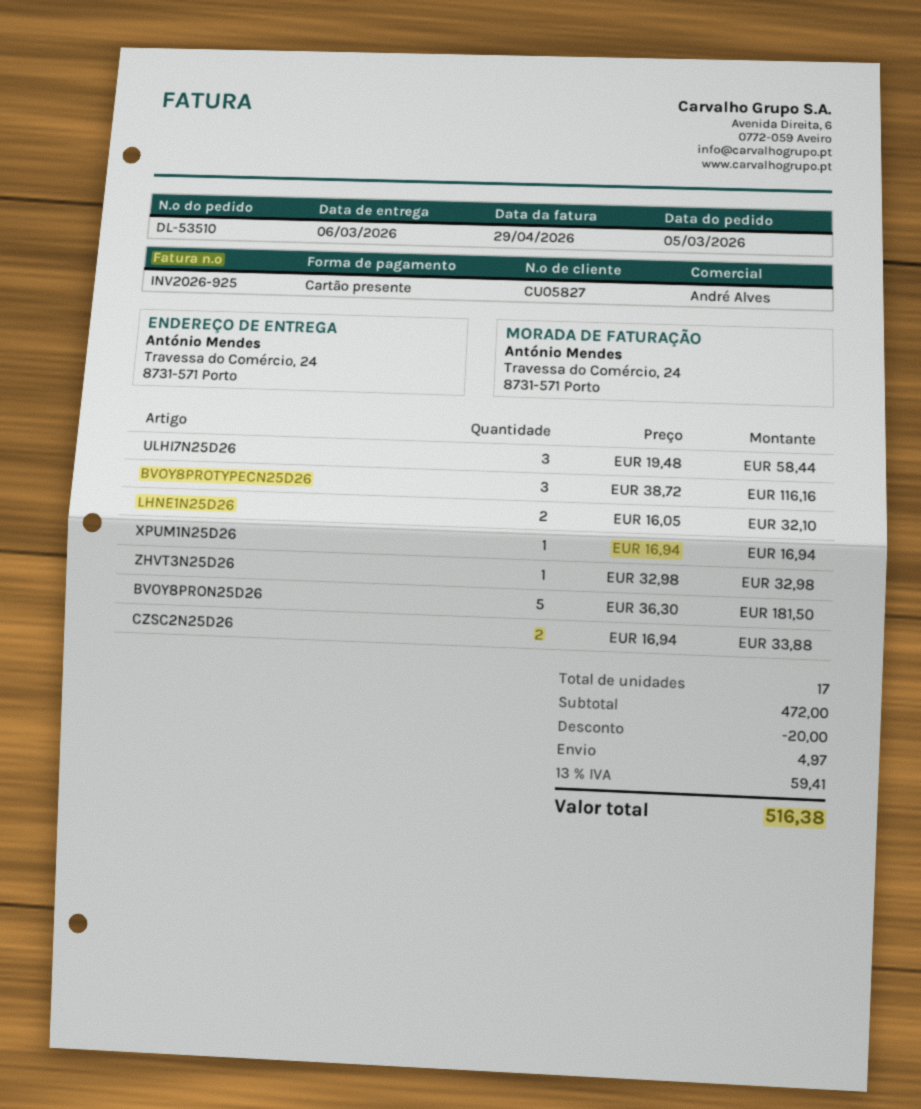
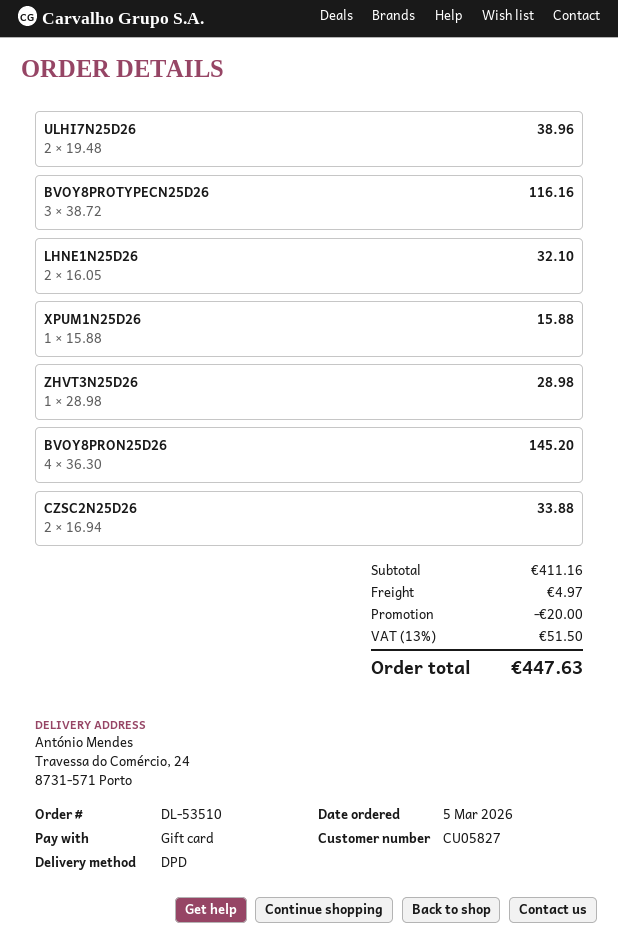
ULHI7N25D26: 3 x 19.48 = 58.44 -> 2 x 19.48 = 38.96
XPUM1N25D26: 1 x 16.94 = 16.94 -> 1 x 15.88 = 15.88
ZHVT3N25D26: 1 x 32.98 = 32.98 -> 1 x 28.98 = 28.98
BVOY8PRON25D26: 5 x 36.30 = 181.50 -> 4 x 36.30 = 145.20
subtotal: 472.00 -> 411.16
tax: 13% = 59.41 -> 13% = 51.50
total: 516.38 -> 447.63

